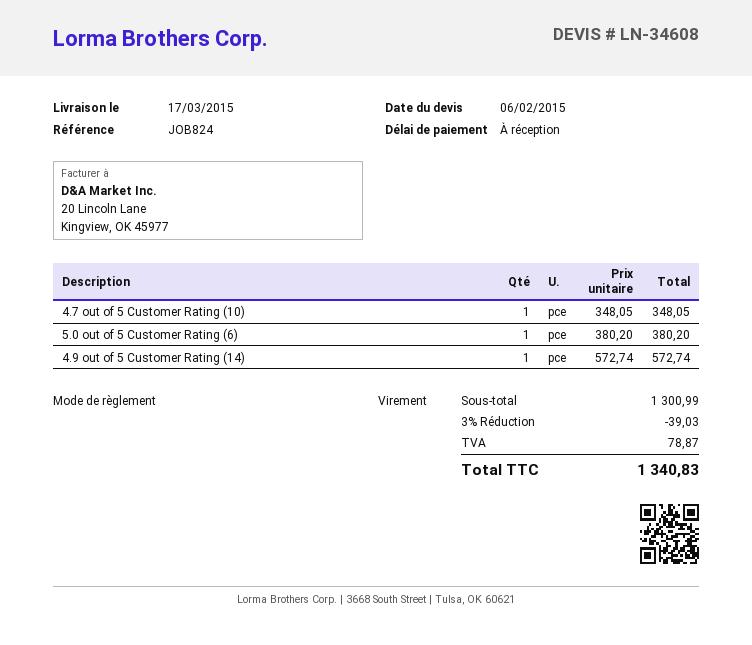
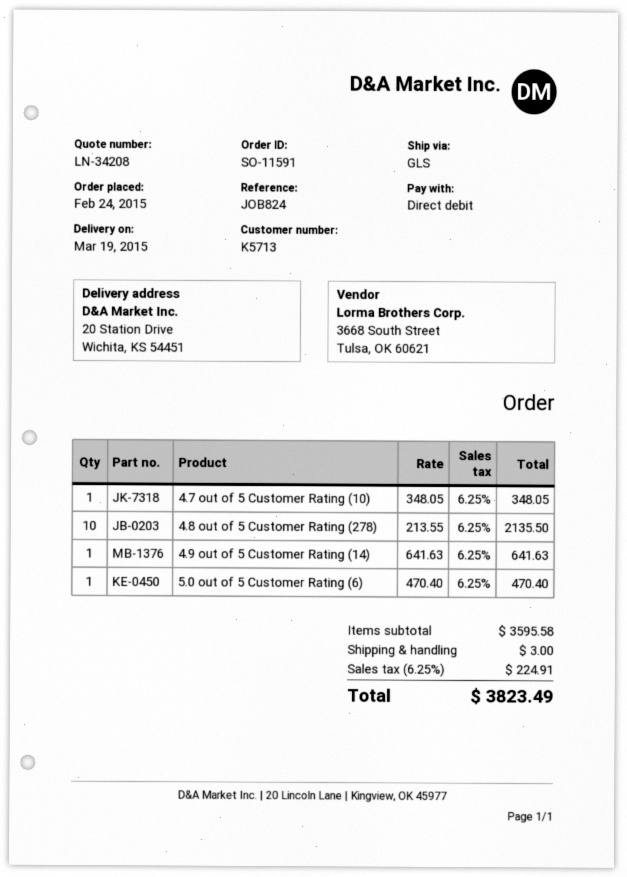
quote number: LN-34608 -> LN-34208
delivery date: 2015-03-17 -> 2015-03-19
payment method: bank transfer -> direct debit
5.0 out of 5 Customer Rating (6): 1 x 380.20 = 380.20 -> 1 x 470.40 = 470.40
4.9 out of 5 Customer Rating (14): 1 x 572.74 = 572.74 -> 1 x 641.63 = 641.63
4.8 out of 5 Customer Rating (278): none -> 10 x 213.55 = 2135.50
subtotal: 1300.99 -> 3595.58
discount: 3% = 39.03 -> none
shipping: none -> 3.00
tax: 78.87 -> 224.91
total: 1340.83 -> 3823.49

